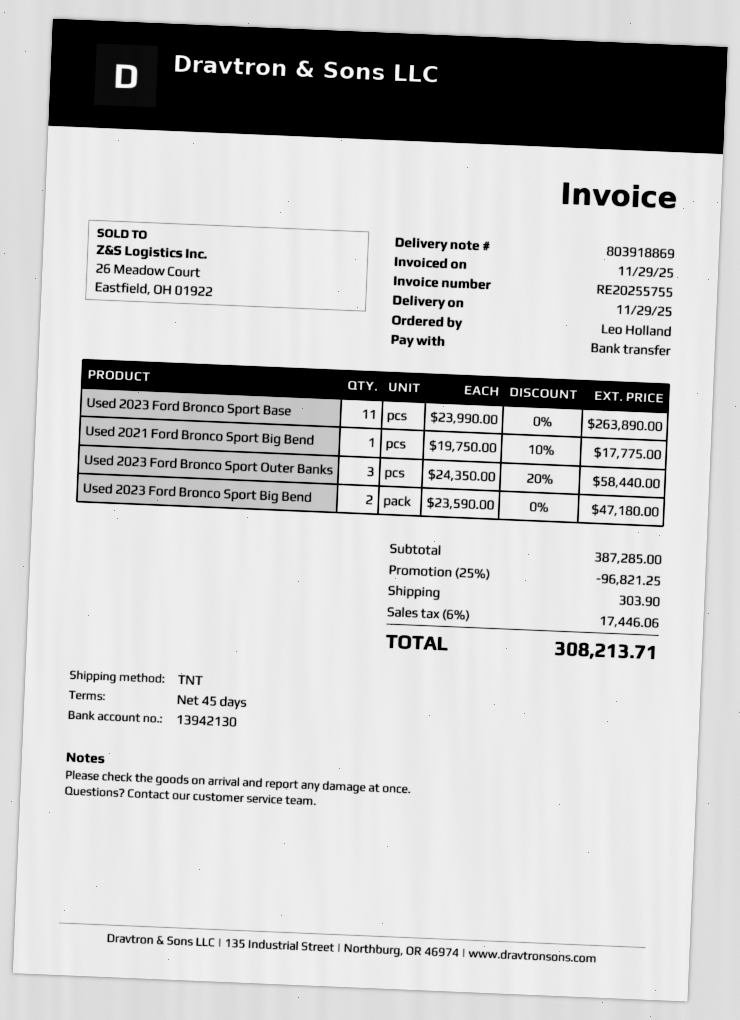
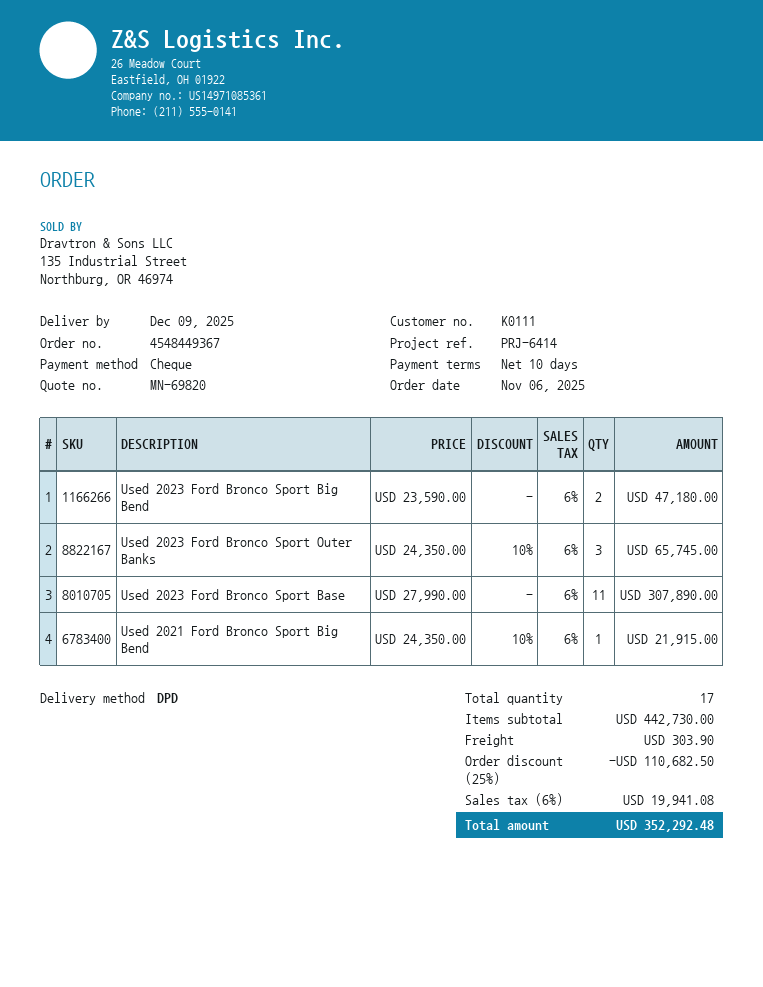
delivery date: 2025-11-29 -> 2025-12-09
payment terms: 45 days -> 10 days
payment method: bank transfer -> cheque
shipping method: TNT -> DPD
Used 2023 Ford Bronco Sport Base: 11 x 23990.00 = 263890.00 -> 11 x 27990.00 = 307890.00
Used 2021 Ford Bronco Sport Big Bend: 1 x 19750.00 - 10% = 17775.00 -> 1 x 24350.00 - 10% = 21915.00
Used 2023 Ford Bronco Sport Outer Banks: 3 x 24350.00 - 20% = 58440.00 -> 3 x 24350.00 - 10% = 65745.00
subtotal: 387285.00 -> 442730.00
discount: 25% = 96821.25 -> 25% = 110682.50
tax: 6% = 17446.06 -> 6% = 19941.08
total: 308213.71 -> 352292.48

